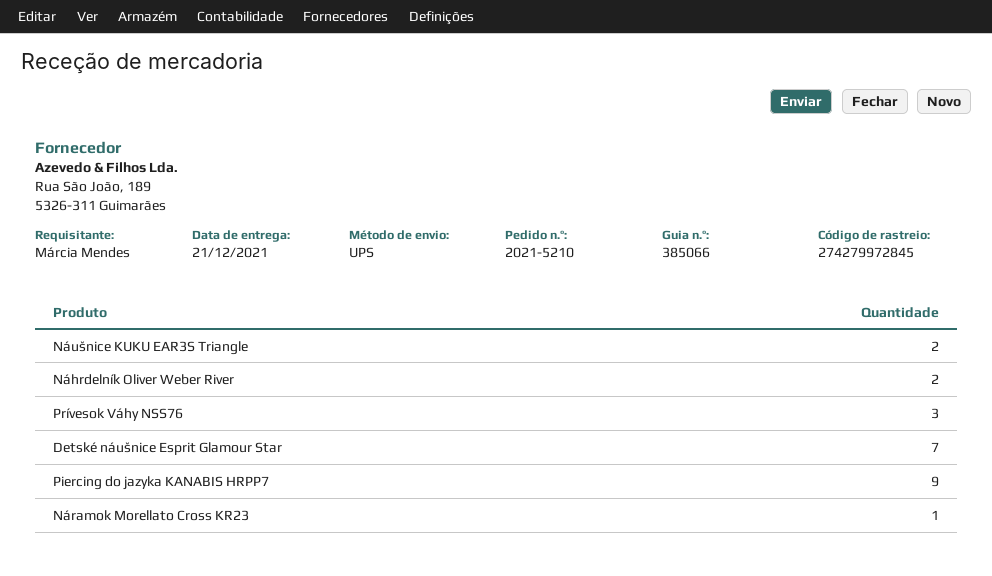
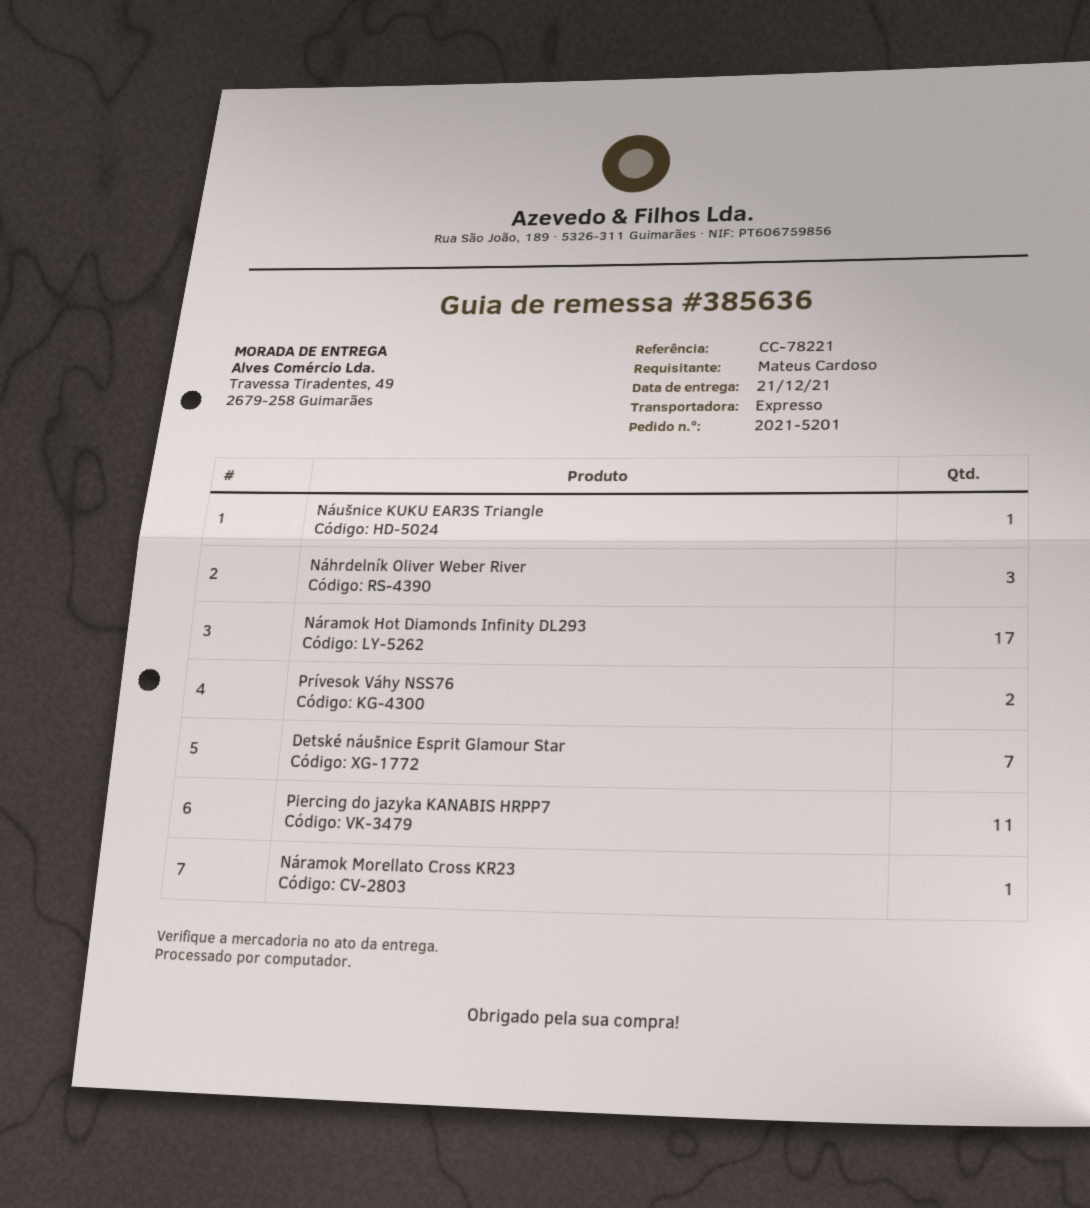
order number: 2021-5210 -> 2021-5201
delivery note number: 385066 -> 385636
ordered by: Márcia Mendes -> Mateus Cardoso
shipping method: UPS -> express
Náušnice KUKU EAR3S Triangle: 2 -> 1
Náhrdelník Oliver Weber River: 2 -> 3
Prívesok Váhy NSS76: 3 -> 2
Piercing do jazyka KANABIS HRPP7: 9 -> 11
Náramok Hot Diamonds Infinity DL293: none -> 17

